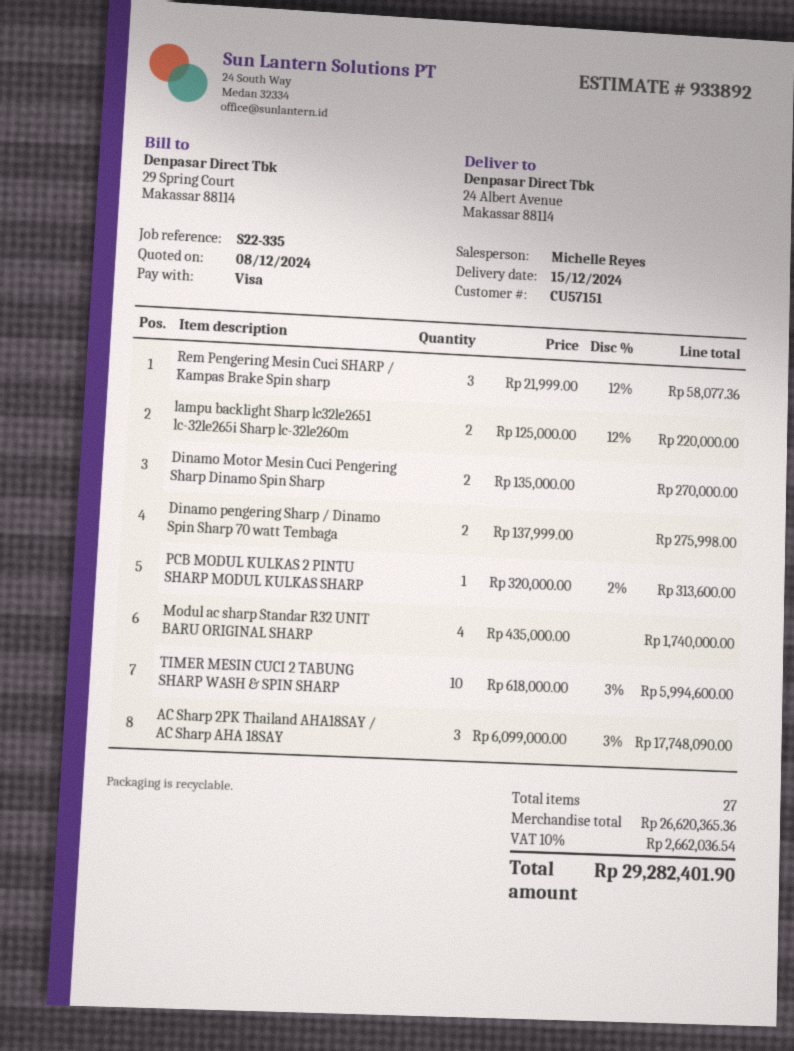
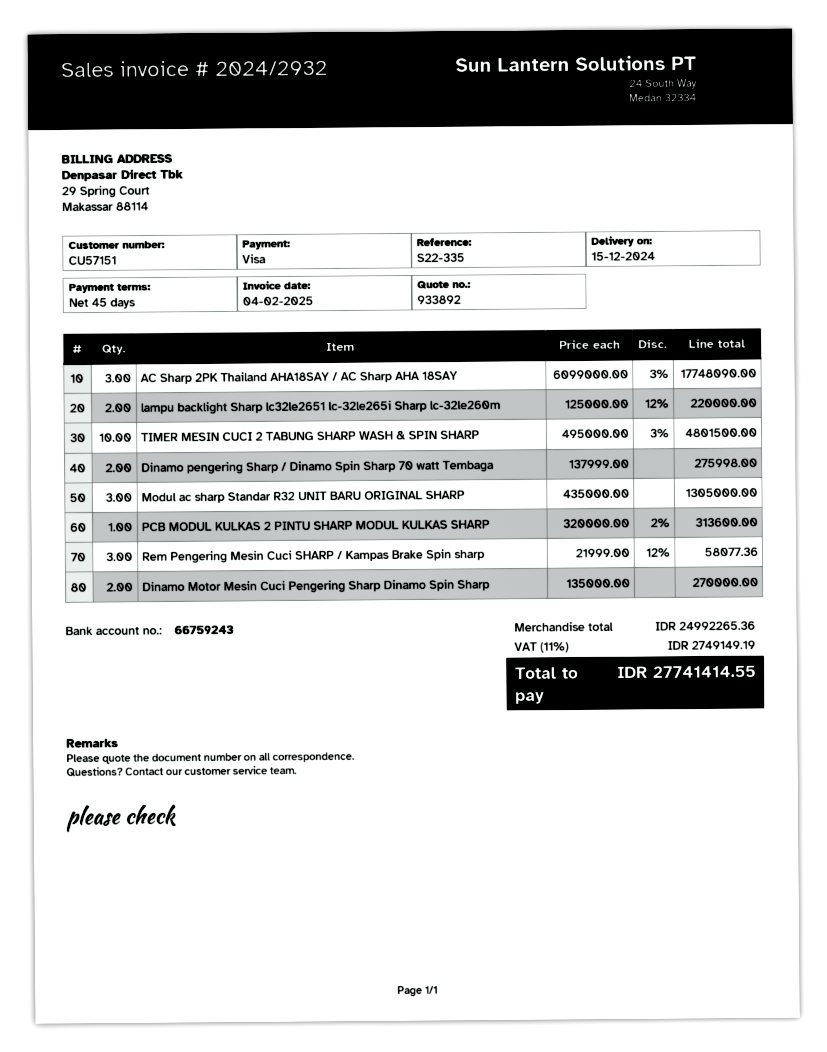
Modul ac sharp Standar R32 UNIT BARU ORIGINAL SHARP: 4 x 435000.00 = 1740000.00 -> 3 x 435000.00 = 1305000.00
TIMER MESIN CUCI 2 TABUNG SHARP WASH & SPIN SHARP: 10 x 618000.00 - 3% = 5994600.00 -> 10 x 495000.00 - 3% = 4801500.00
subtotal: 26620365.36 -> 24992265.36
tax: 10% = 2662036.54 -> 11% = 2749149.19
total: 29282401.90 -> 27741414.55

